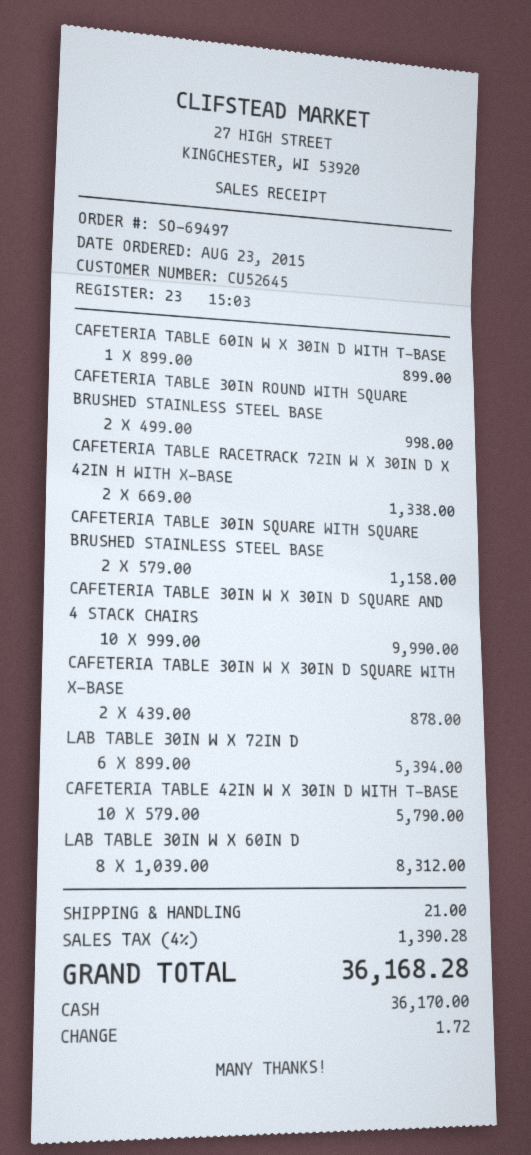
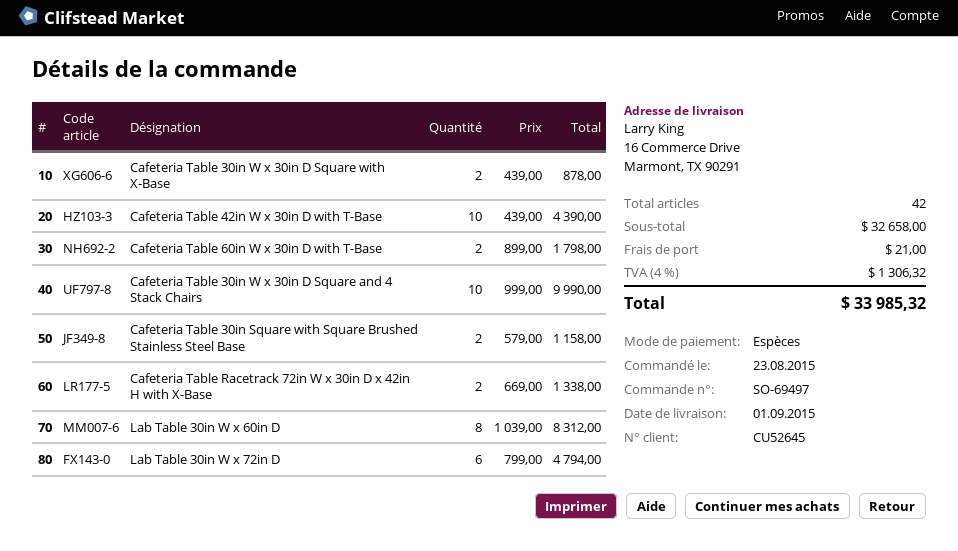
CAFETERIA TABLE 60IN W X 30IN D WITH T-BASE: 1 x 899.00 = 899.00 -> 2 x 899.00 = 1798.00
CAFETERIA TABLE 30IN ROUND WITH SQUARE BRUSHED STAINLESS STEEL BASE: 2 x 499.00 = 998.00 -> none
LAB TABLE 30IN W X 72IN D: 6 x 899.00 = 5394.00 -> 6 x 799.00 = 4794.00
CAFETERIA TABLE 42IN W X 30IN D WITH T-BASE: 10 x 579.00 = 5790.00 -> 10 x 439.00 = 4390.00
tax: 4% = 1390.28 -> 4% = 1306.32
total: 36168.28 -> 33985.32

